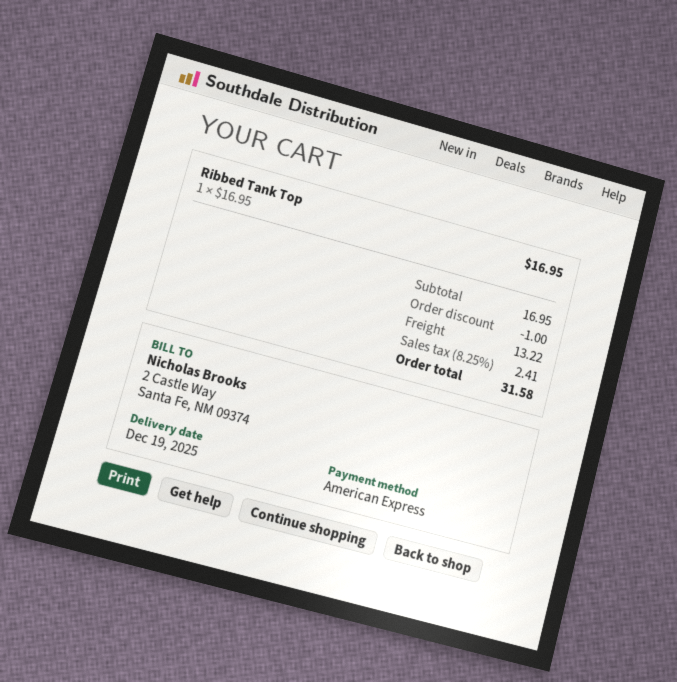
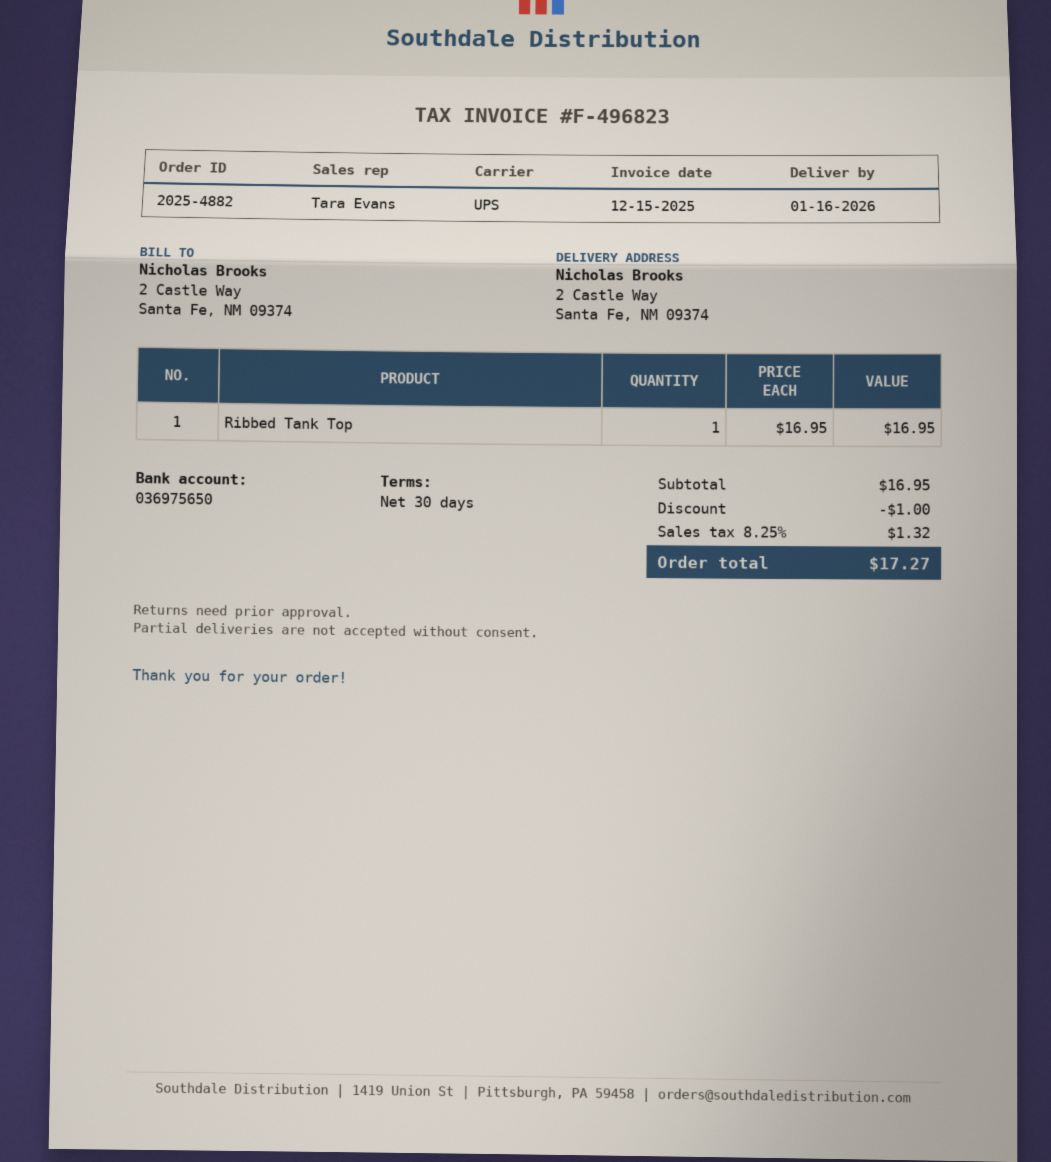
delivery date: 2025-12-19 -> 2026-01-16
shipping: 13.22 -> none
tax: 8.25% = 2.41 -> 8.25% = 1.32
total: 31.58 -> 17.27

